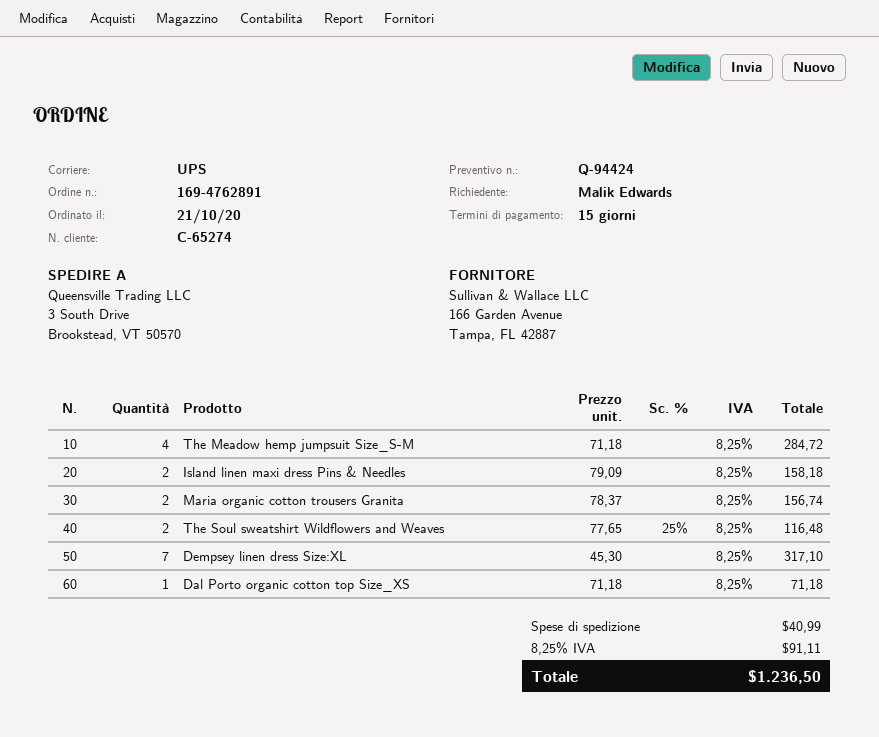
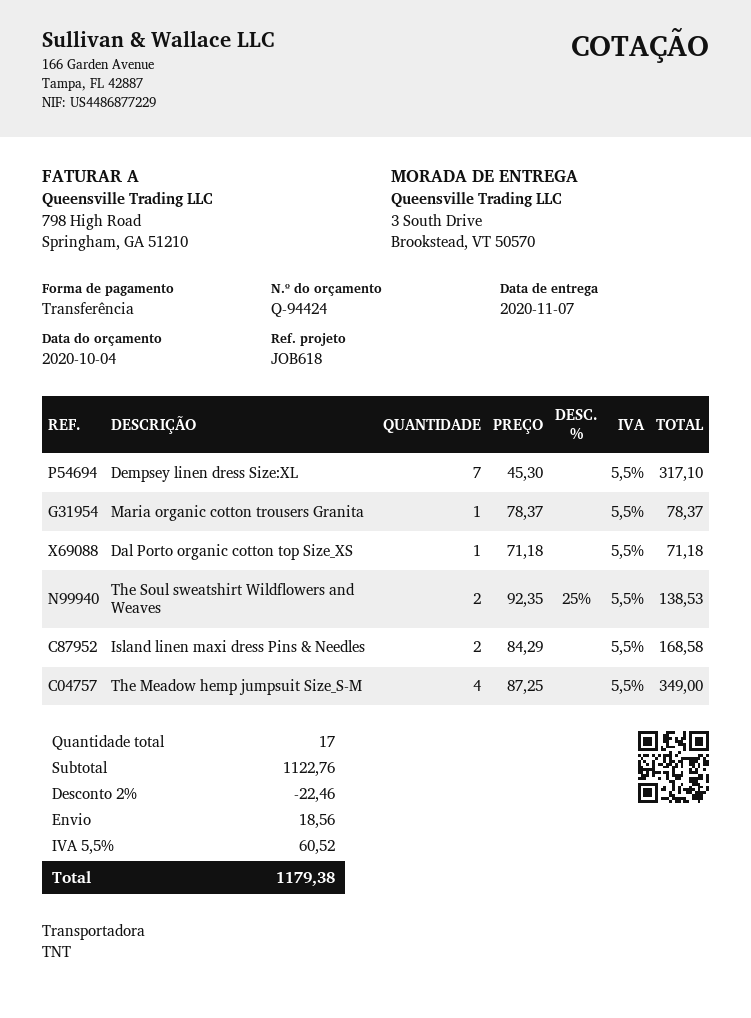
shipping method: UPS -> TNT
The Meadow hemp jumpsuit Size_S-M: 4 x 71.18 = 284.72 -> 4 x 87.25 = 349.00
Island linen maxi dress Pins & Needles: 2 x 79.09 = 158.18 -> 2 x 84.29 = 168.58
Maria organic cotton trousers Granita: 2 x 78.37 = 156.74 -> 1 x 78.37 = 78.37
The Soul sweatshirt Wildflowers and Weaves: 2 x 77.65 - 25% = 116.48 -> 2 x 92.35 - 25% = 138.53
discount: none -> 2% = 22.46
shipping: 40.99 -> 18.56
tax: 8.25% = 91.11 -> 5.5% = 60.52
total: 1236.50 -> 1179.38

